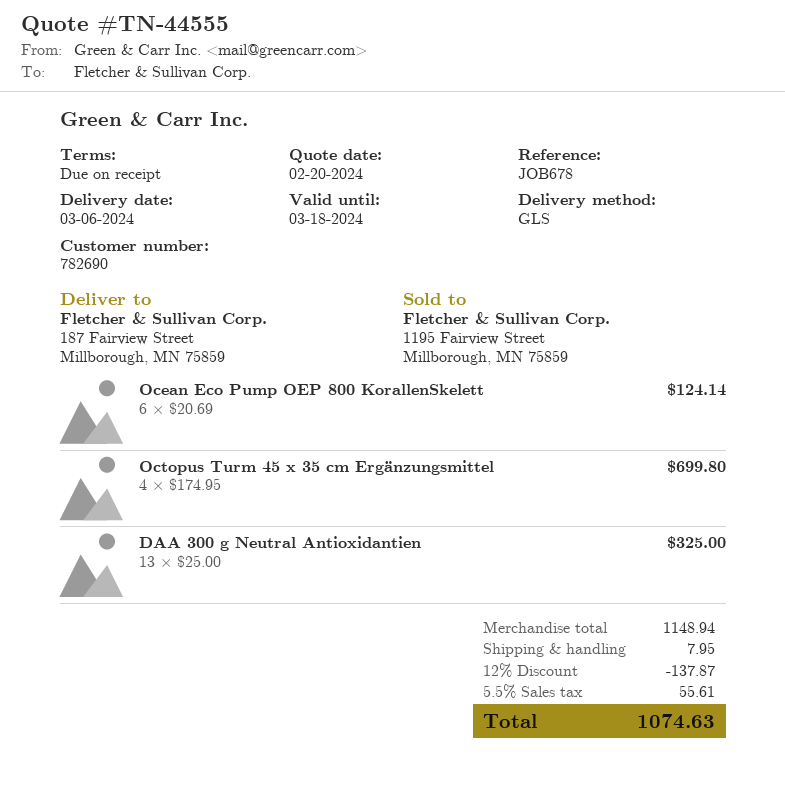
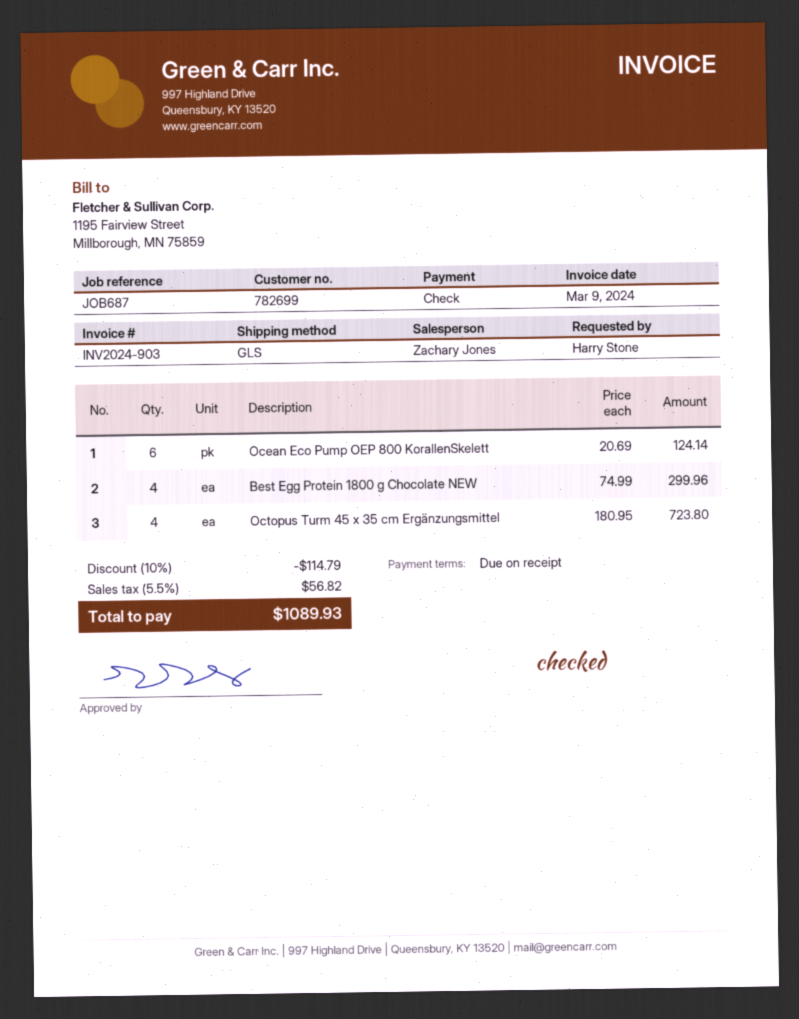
customer number: 782690 -> 782699
reference: JOB678 -> JOB687
Octopus Turm 45 x 35 cm Ergänzungsmittel: 4 x 174.95 = 699.80 -> 4 x 180.95 = 723.80
DAA 300 g Neutral Antioxidantien: 13 x 25.00 = 325.00 -> none
Best Egg Protein 1800 g Chocolate NEW: none -> 4 x 74.99 = 299.96
discount: 12% = 137.87 -> 10% = 114.79
shipping: 7.95 -> none
tax: 5.5% = 55.61 -> 5.5% = 56.82
total: 1074.63 -> 1089.93

